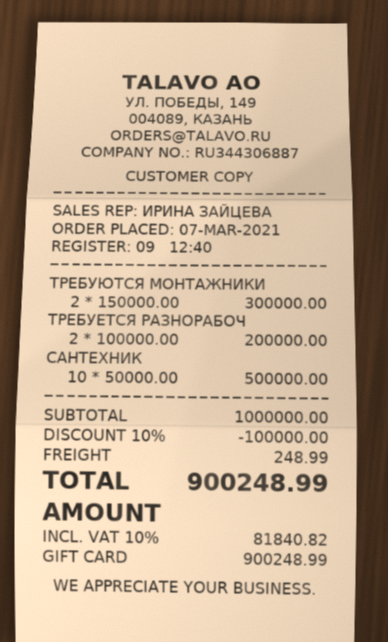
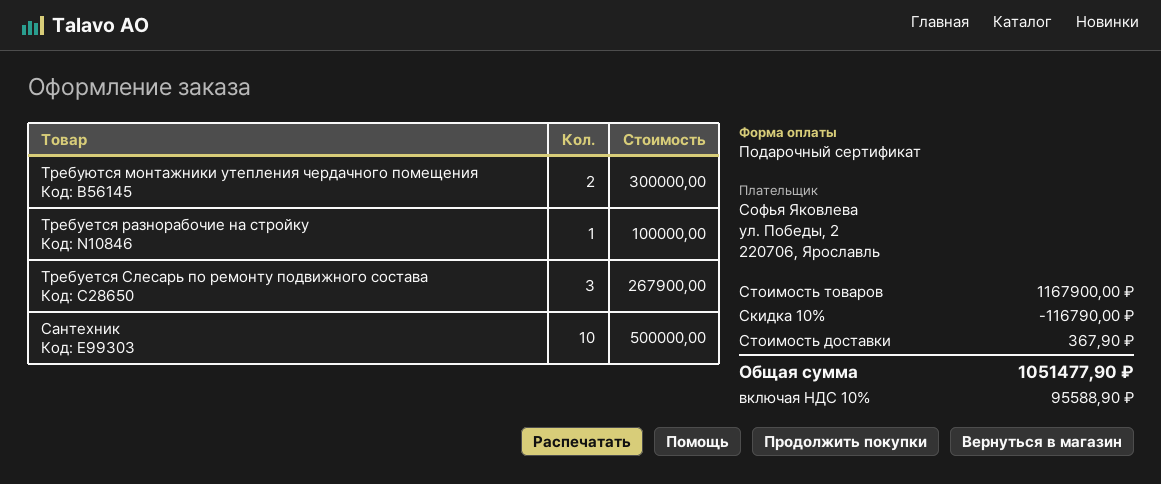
ТРЕБУЕТСЯ РАЗНОРАБОЧ: 2 for 200000.00 -> 1 for 100000.00
Требуется Слесарь по ремонту подвижного состава: none -> 3 for 267900.00
subtotal: 1000000.00 -> 1167900.00
discount: 10% = 100000.00 -> 10% = 116790.00
shipping: 248.99 -> 367.90
tax: 10% = 81840.82 -> 10% = 95588.90
total: 900248.99 -> 1051477.90

